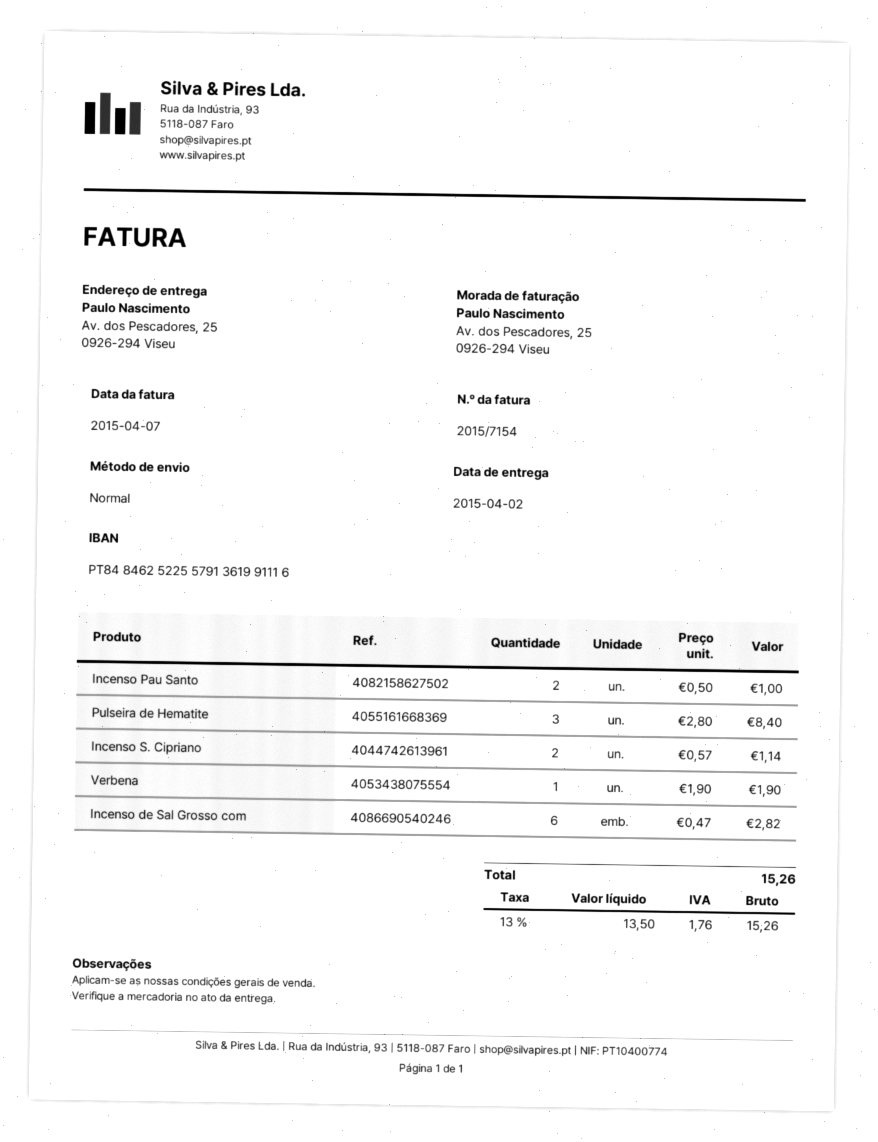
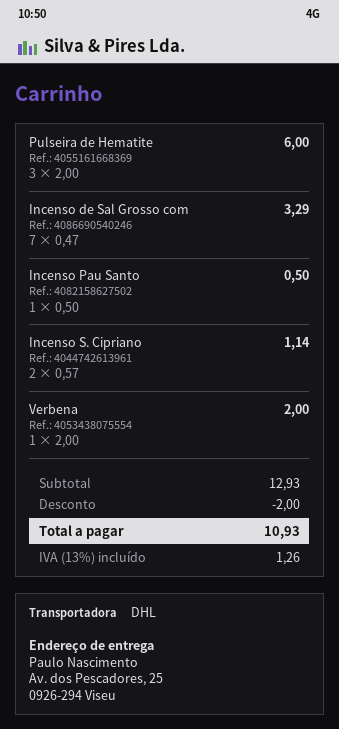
shipping method: standard -> DHL
Incenso Pau Santo: 2 x 0.50 = 1.00 -> 1 x 0.50 = 0.50
Pulseira de Hematite: 3 x 2.80 = 8.40 -> 3 x 2.00 = 6.00
Verbena: 1 x 1.90 = 1.90 -> 1 x 2.00 = 2.00
Incenso de Sal Grosso com: 6 x 0.47 = 2.82 -> 7 x 0.47 = 3.29
discount: none -> 2.00
tax: 13% = 1.76 -> 13% = 1.26
total: 15.26 -> 10.93

